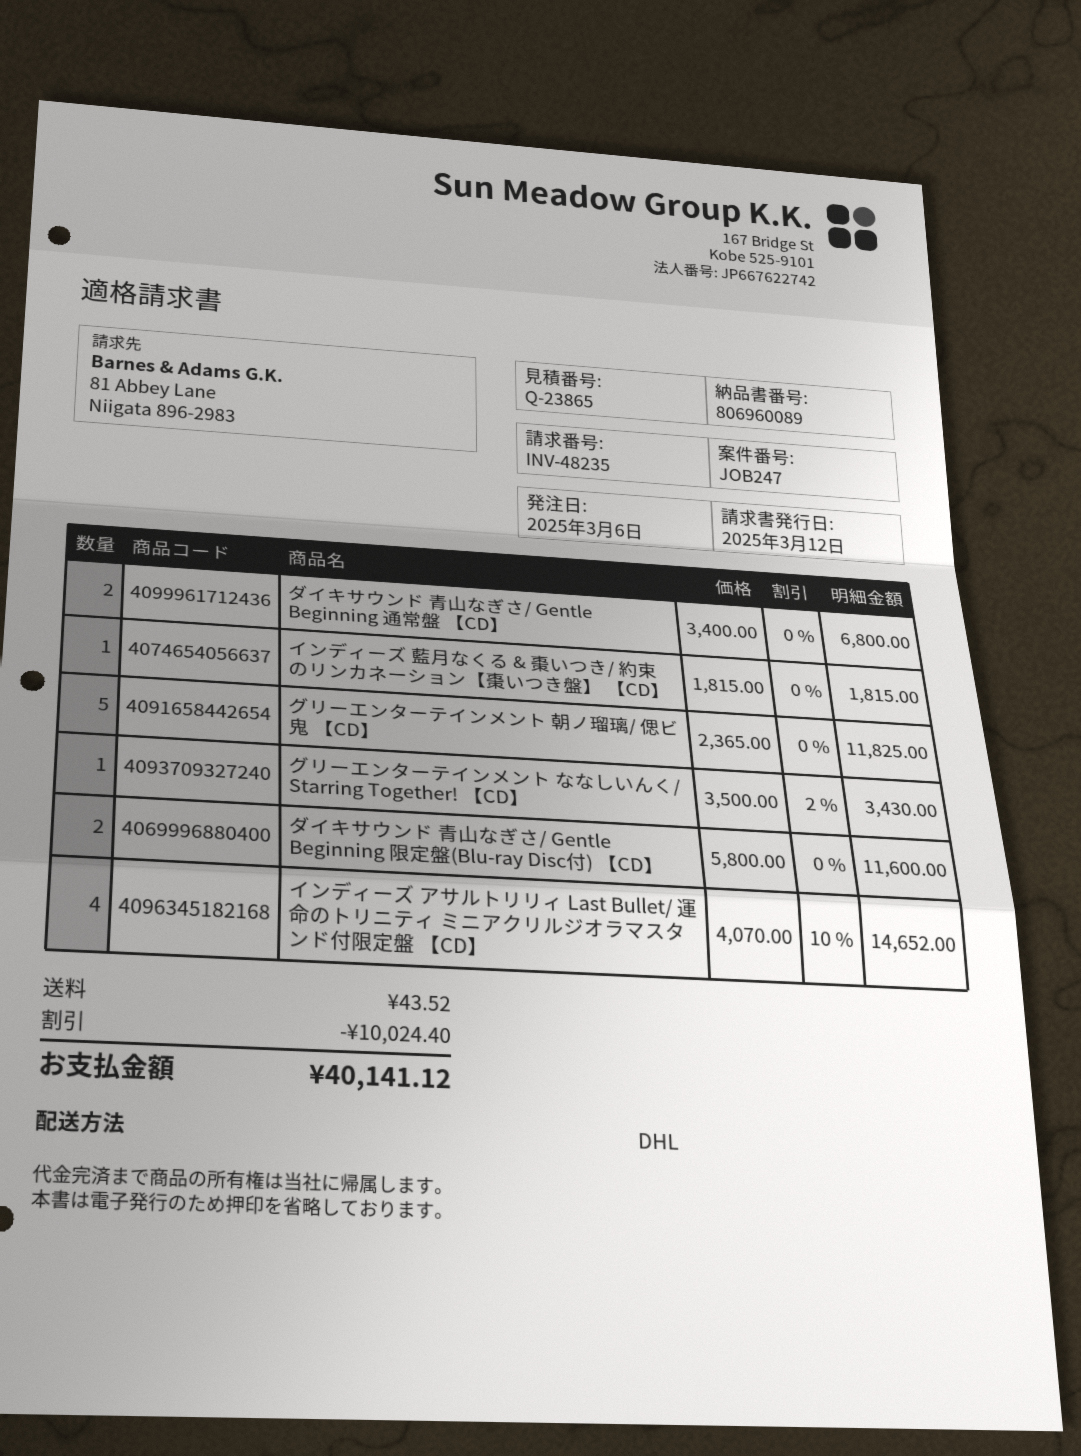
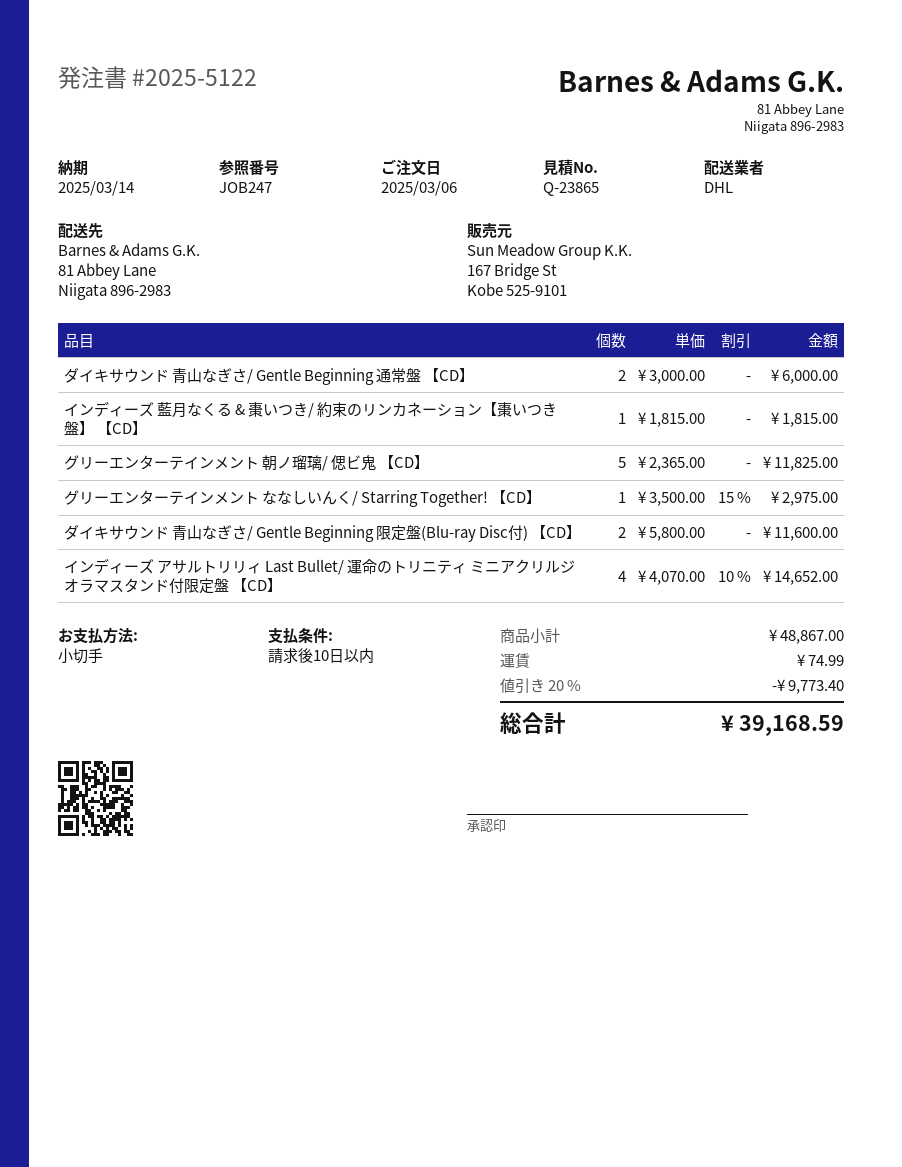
ダイキサウンド 青山なぎさ/ Gentle Beginning 通常盤 【CD】: 2 x 3400.00 = 6800.00 -> 2 x 3000.00 = 6000.00
グリーエンターテインメント ななしいんく/ Starring Together! 【CD】: 1 x 3500.00 - 2% = 3430.00 -> 1 x 3500.00 - 15% = 2975.00
discount: 10024.40 -> 9773.40
shipping: 43.52 -> 74.99
total: 40141.12 -> 39168.59

